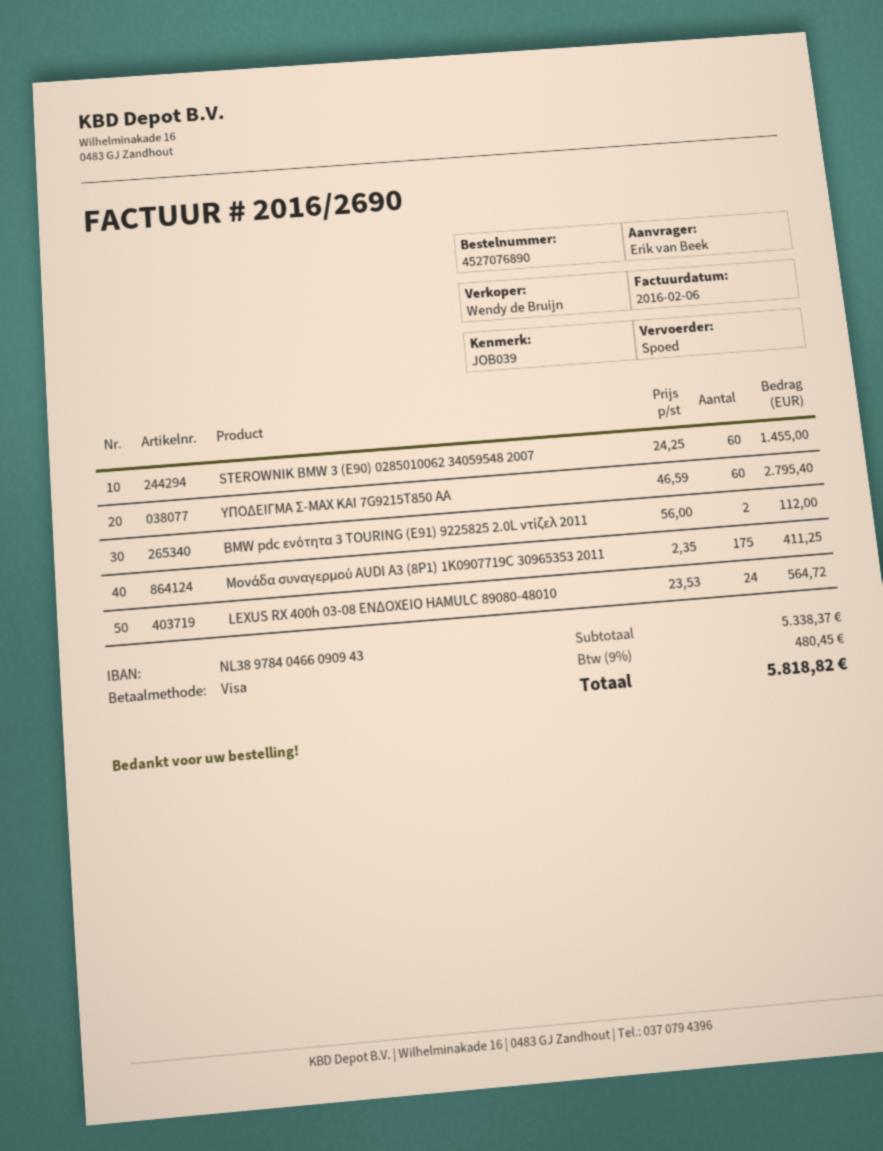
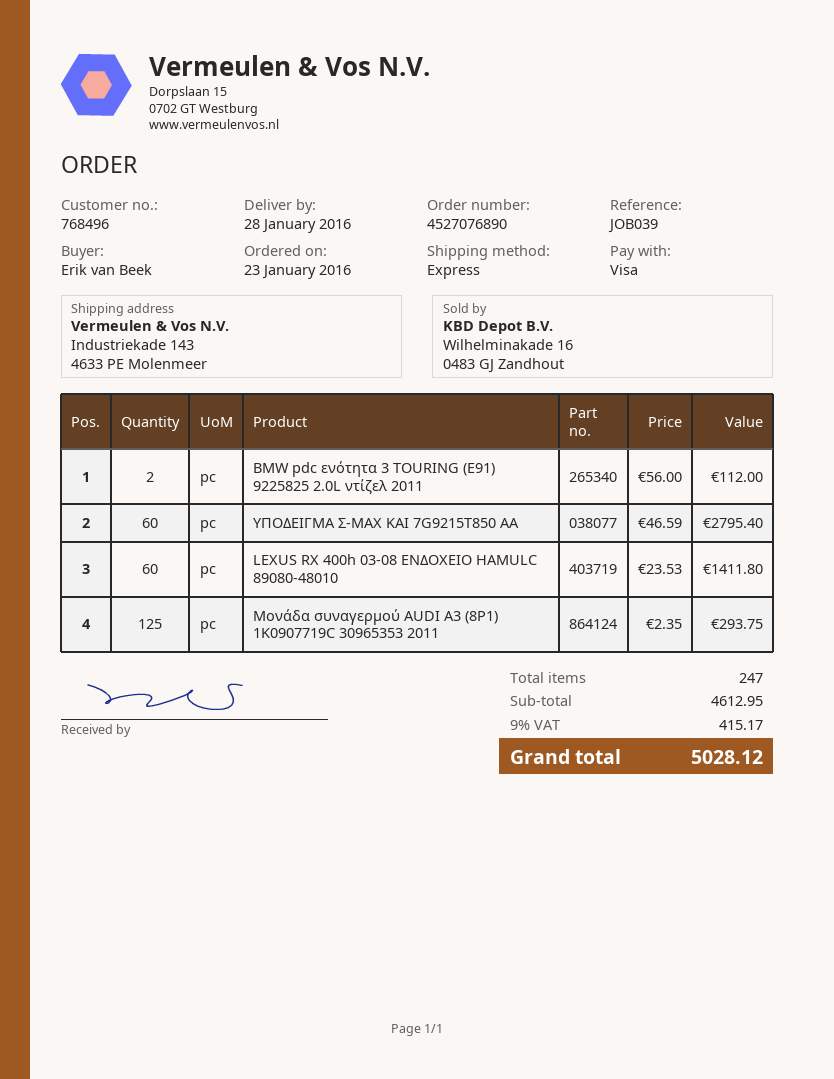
STEROWNIK BMW 3 (E90) 0285010062 34059548 2007: 60 x 24.25 = 1455.00 -> none
Μονάδα συναγερμού AUDI A3 (8P1) 1K0907719C 30965353 2011: 175 x 2.35 = 411.25 -> 125 x 2.35 = 293.75
LEXUS RX 400h 03-08 ΕΝΔΟΧΕΙΟ HAMULC 89080-48010: 24 x 23.53 = 564.72 -> 60 x 23.53 = 1411.80
subtotal: 5338.37 -> 4612.95
tax: 9% = 480.45 -> 9% = 415.17
total: 5818.82 -> 5028.12

